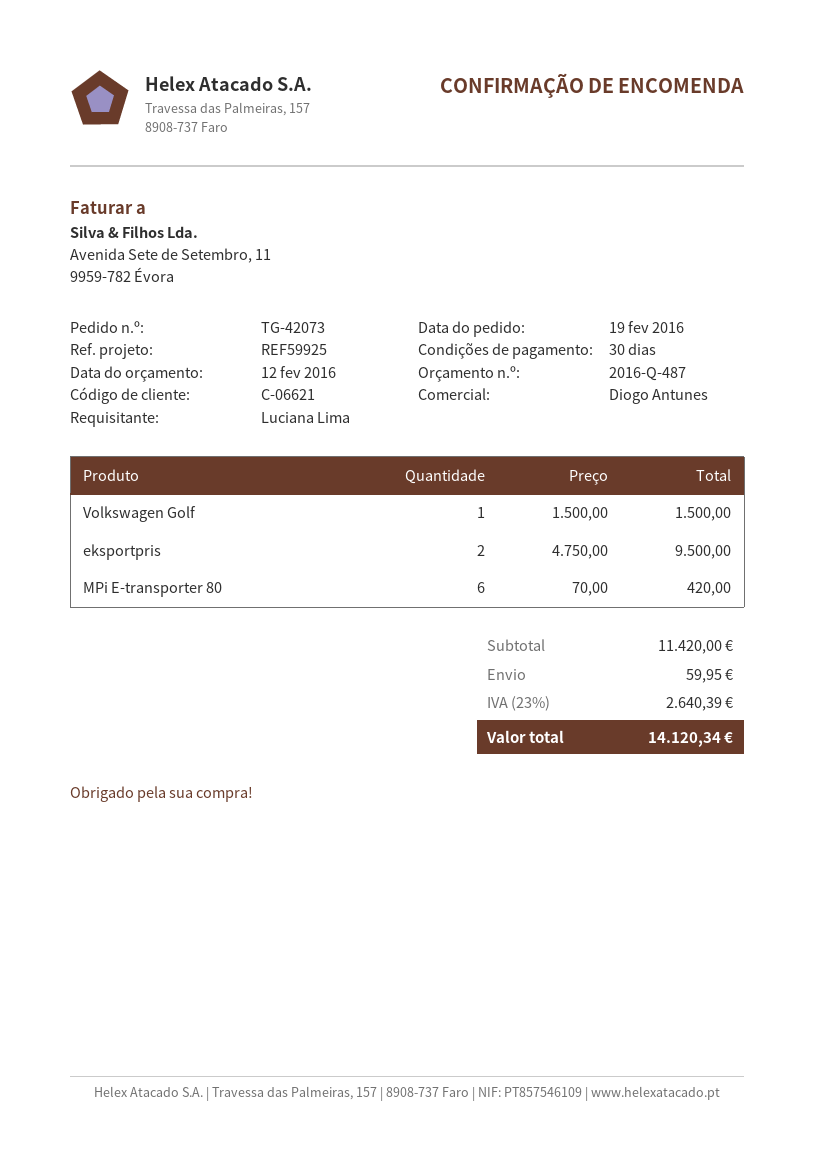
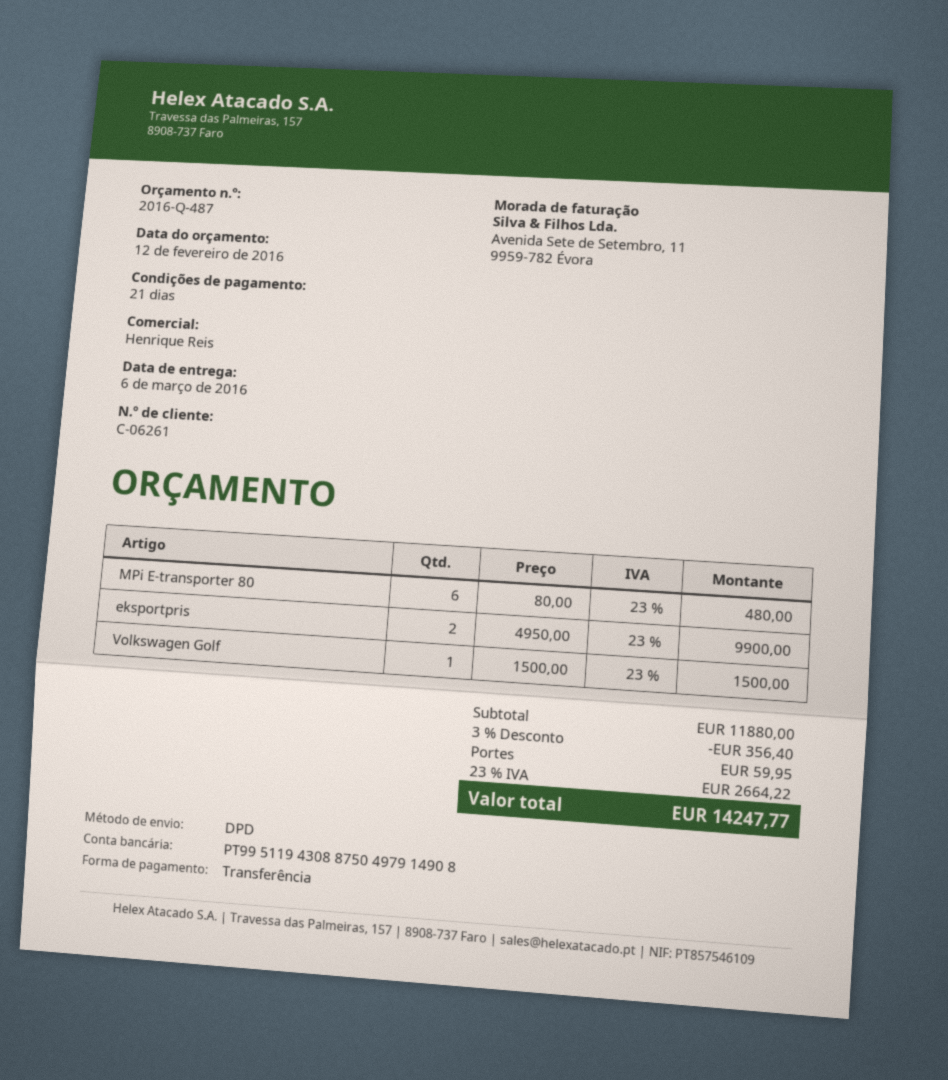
payment terms: 30 days -> 21 days
customer number: C-06621 -> C-06261
sales rep: Diogo Antunes -> Henrique Reis
eksportpris: 2 x 4750.00 = 9500.00 -> 2 x 4950.00 = 9900.00
MPi E-transporter 80: 6 x 70.00 = 420.00 -> 6 x 80.00 = 480.00
subtotal: 11420.00 -> 11880.00
discount: none -> 3% = 356.40
tax: 23% = 2640.39 -> 23% = 2664.22
total: 14120.34 -> 14247.77

